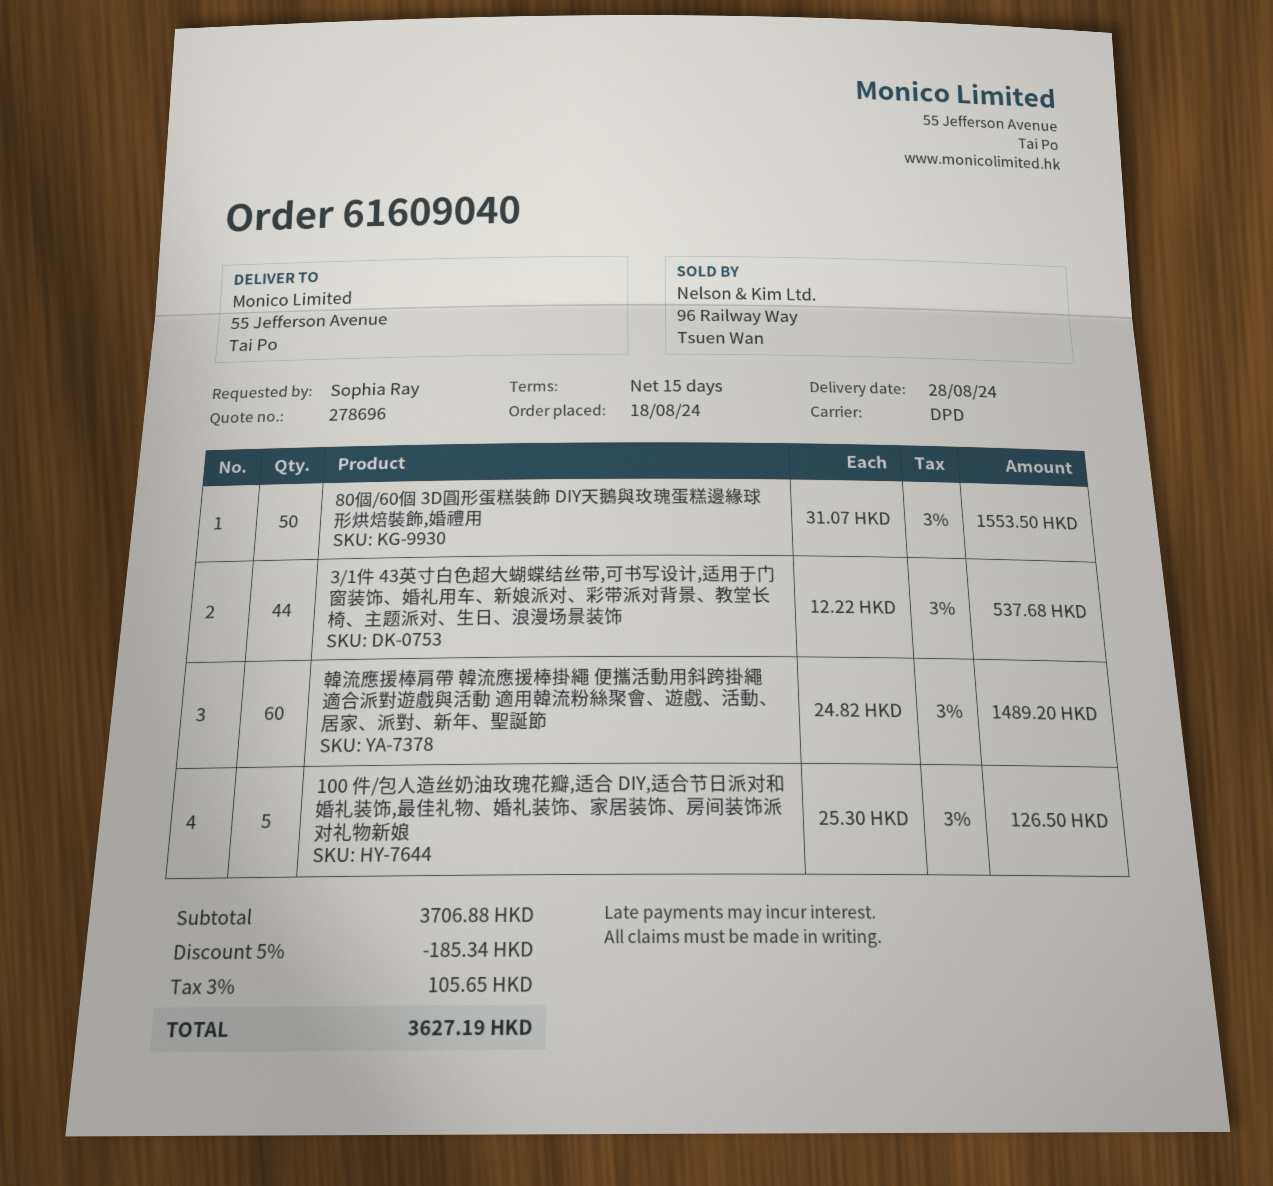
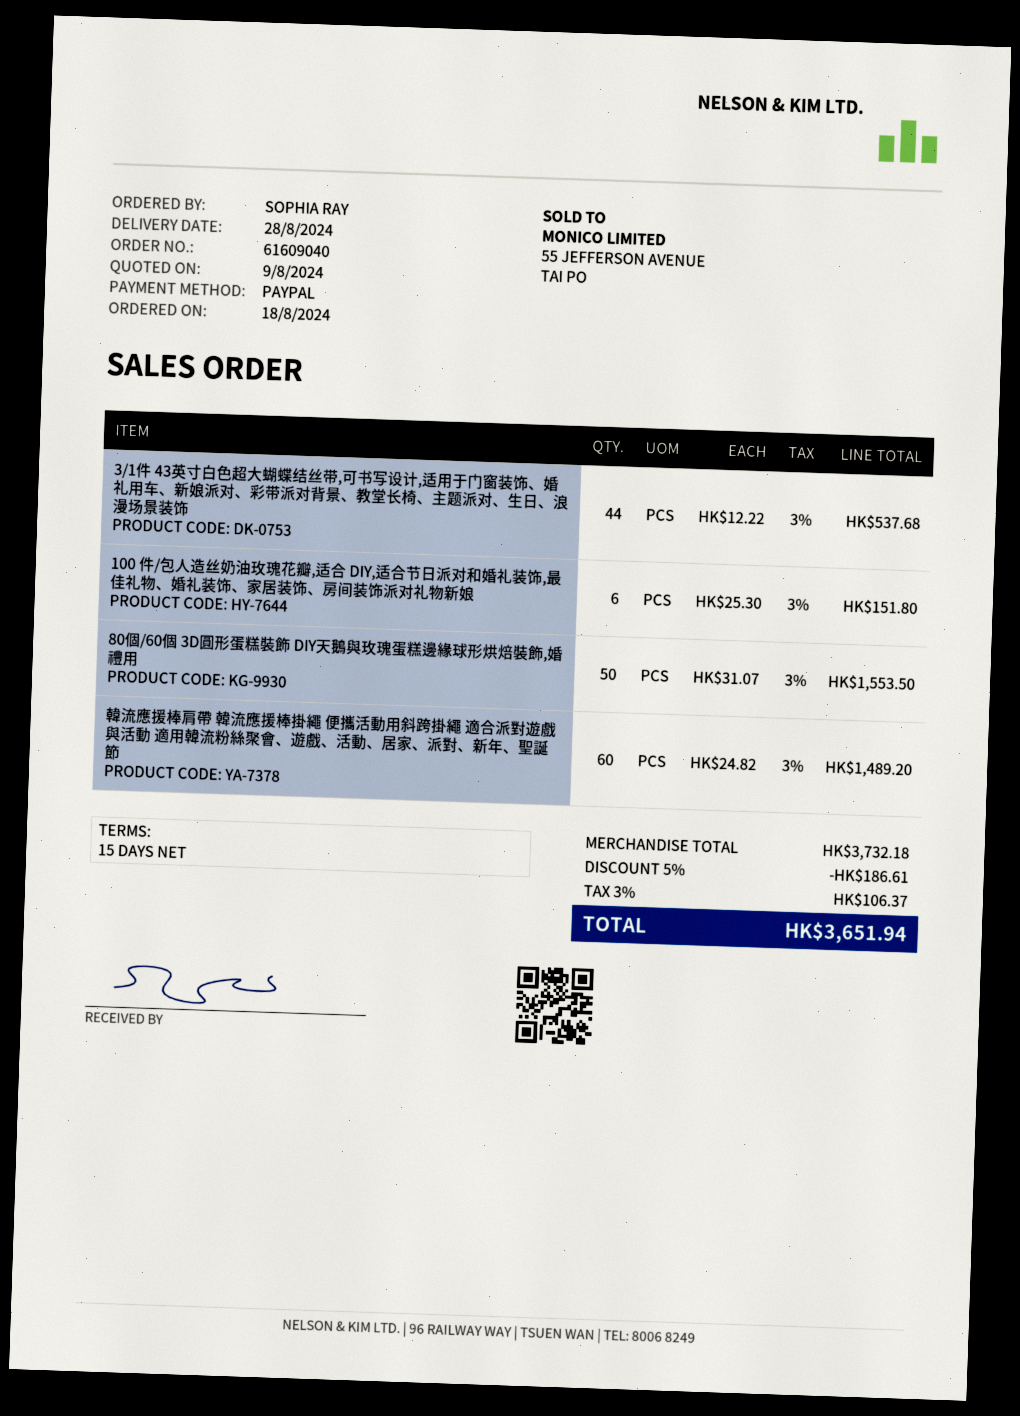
100 件/包人造丝奶油玫瑰花瓣,适合 DIY,适合节日派对和婚礼装饰,最佳礼物、婚礼装饰、家居装饰、房间装饰派对礼物新娘: 5 x 25.30 = 126.50 -> 6 x 25.30 = 151.80
subtotal: 3706.88 -> 3732.18
discount: 5% = 185.34 -> 5% = 186.61
tax: 3% = 105.65 -> 3% = 106.37
total: 3627.19 -> 3651.94

